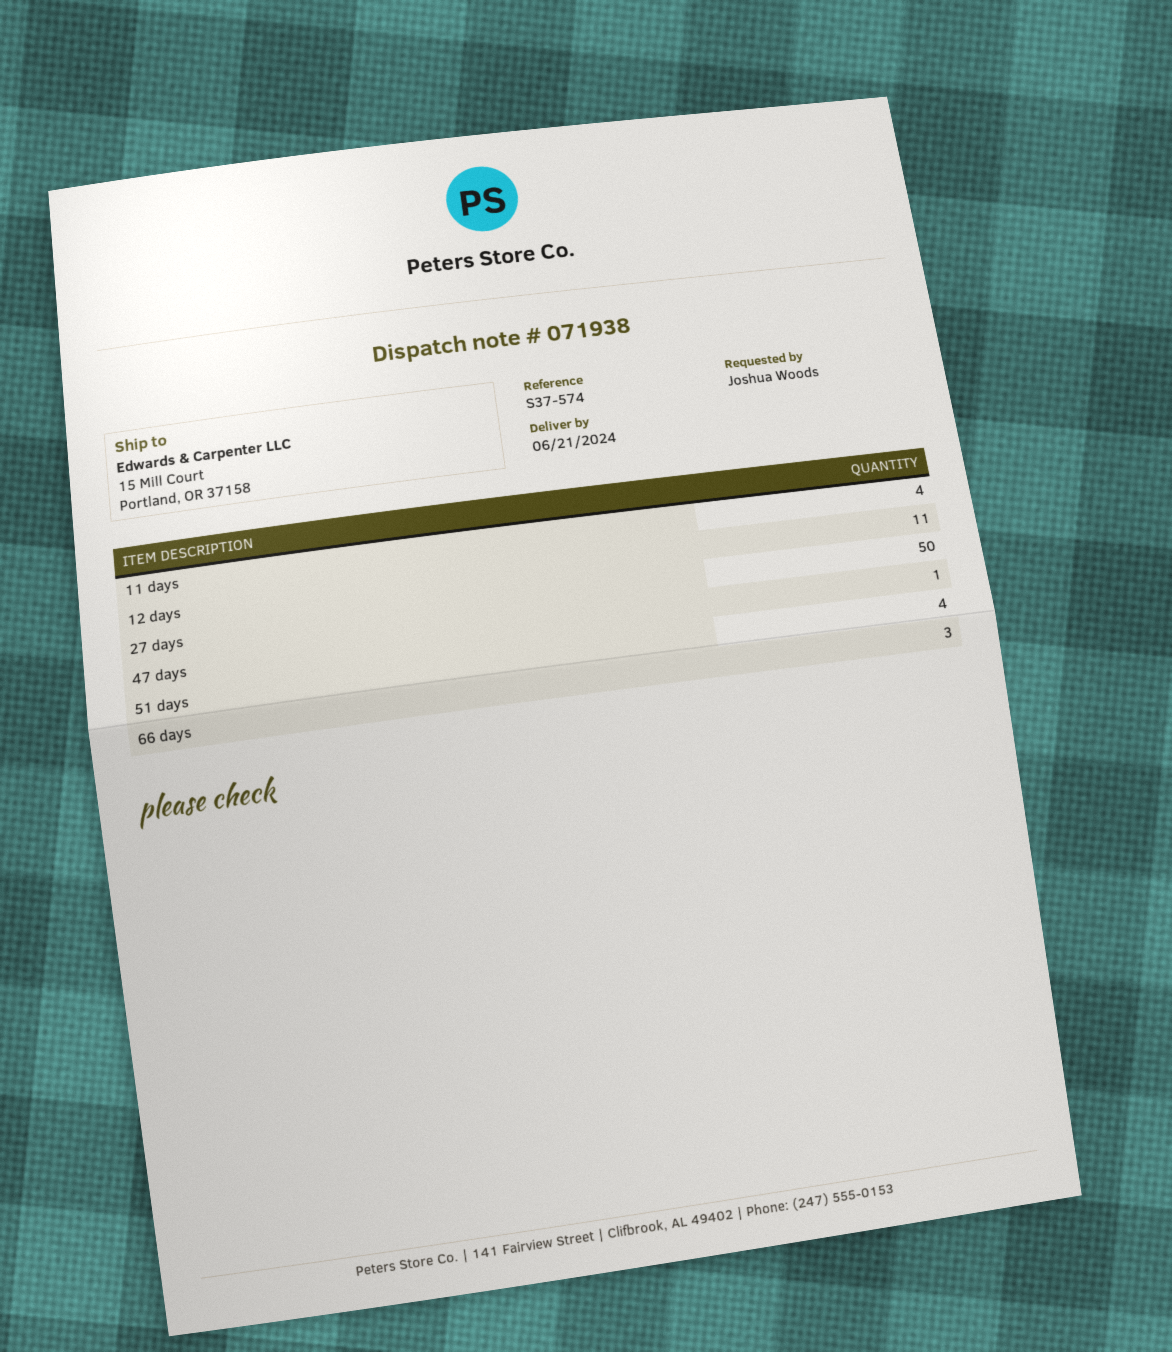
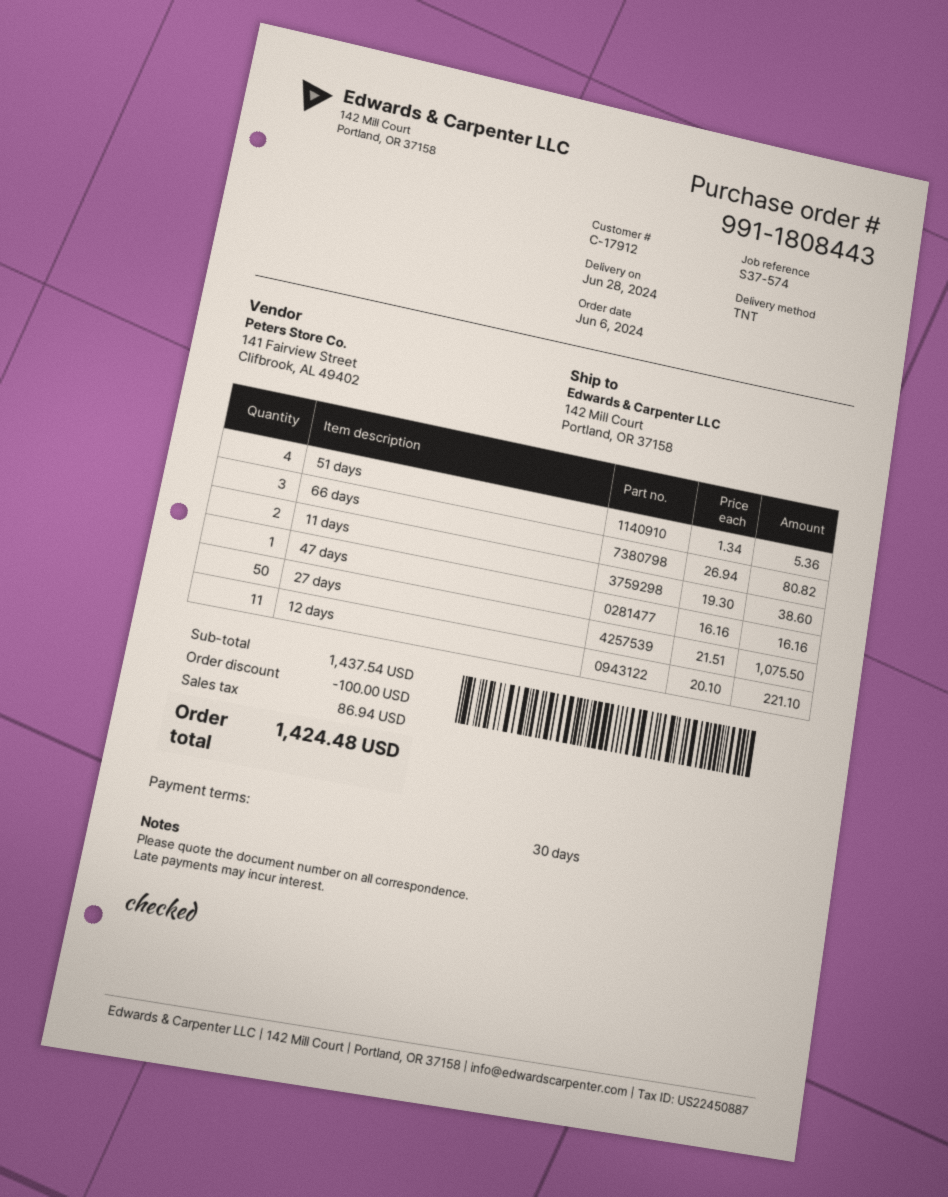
delivery date: 2024-06-21 -> 2024-06-28
ship to: 15 Mill Court, Portland, OR 37158 -> 142 Mill Court, Portland, OR 37158
11 days: 4 -> 2

